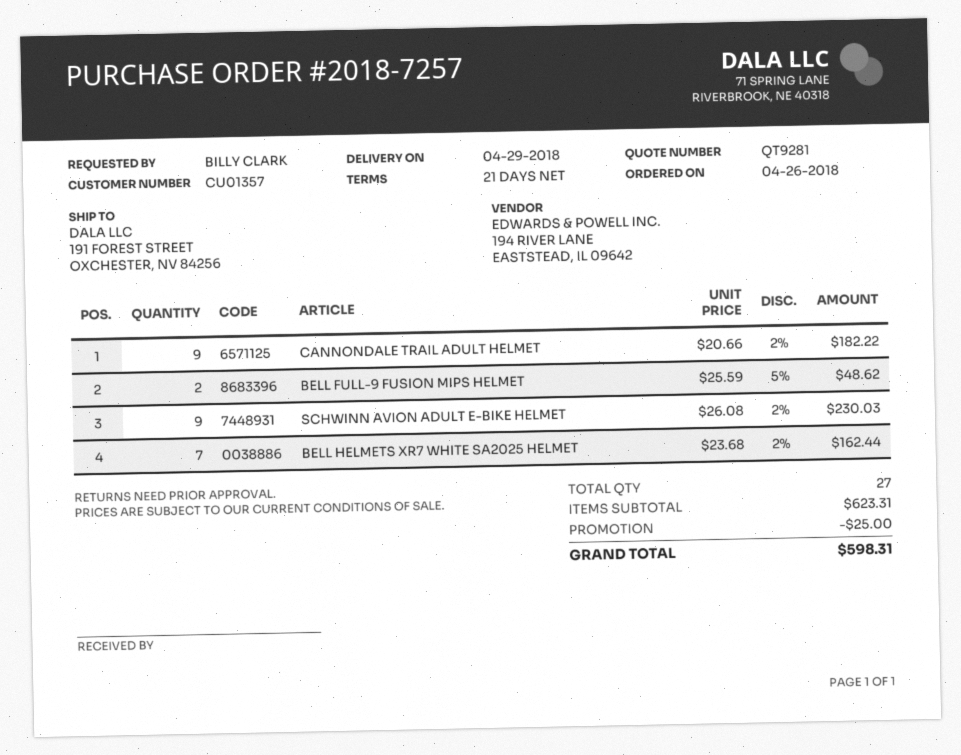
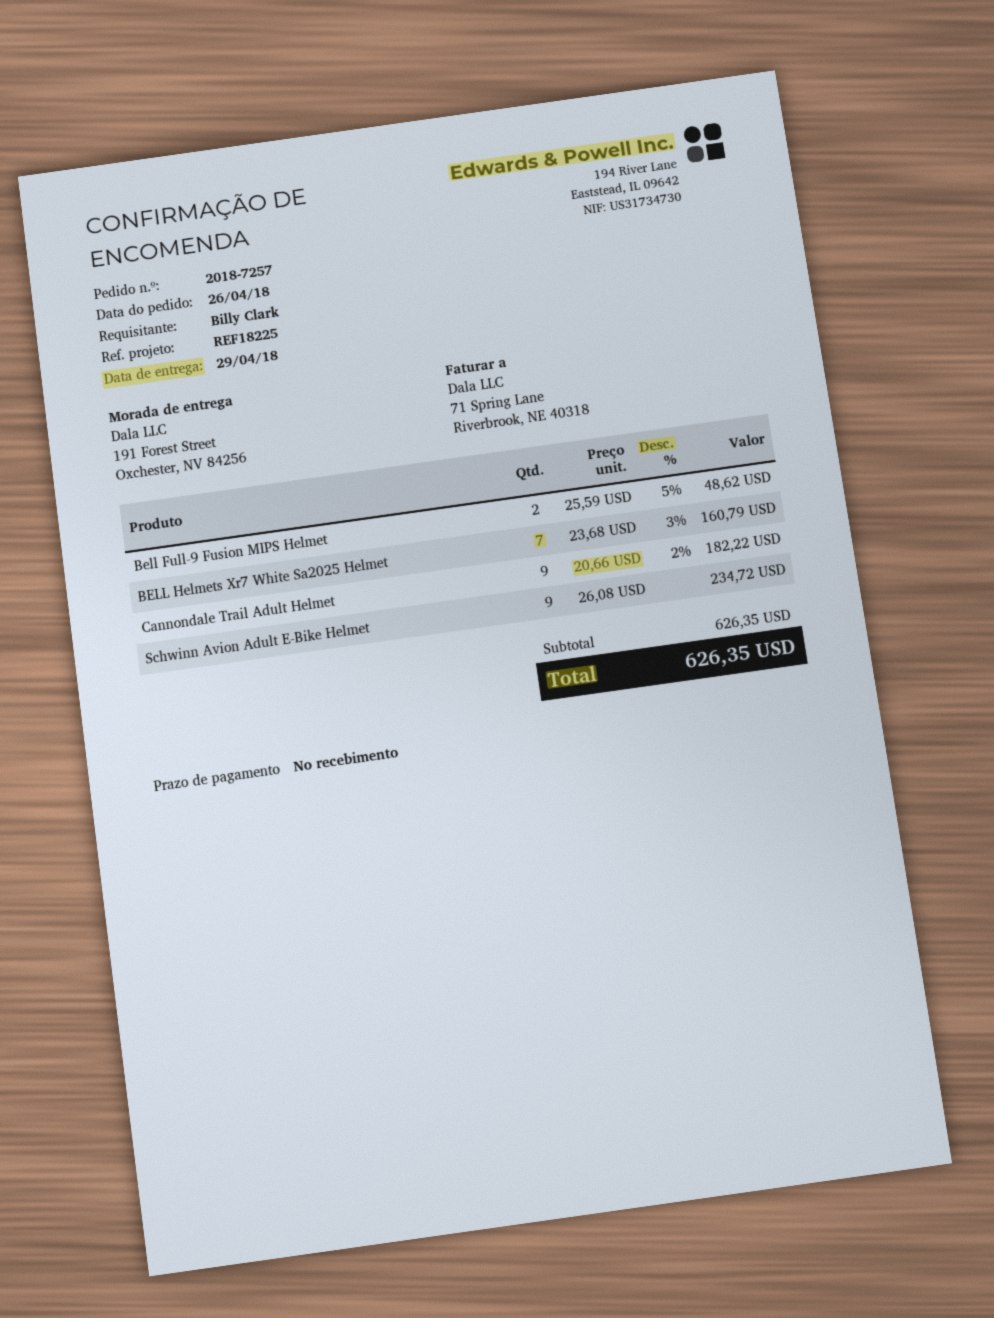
payment terms: 21 days -> on receipt
SCHWINN AVION ADULT E-BIKE HELMET: 9 x 26.08 - 2% = 230.03 -> 9 x 26.08 = 234.72
BELL HELMETS XR7 WHITE SA2025 HELMET: 7 x 23.68 - 2% = 162.44 -> 7 x 23.68 - 3% = 160.79
subtotal: 623.31 -> 626.35
discount: 25.00 -> none
total: 598.31 -> 626.35

